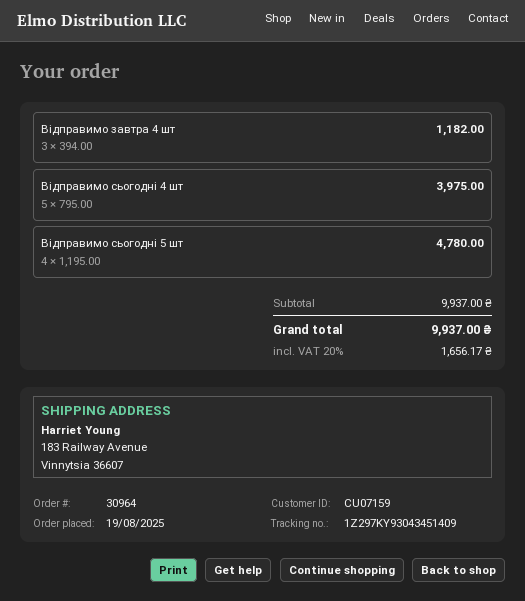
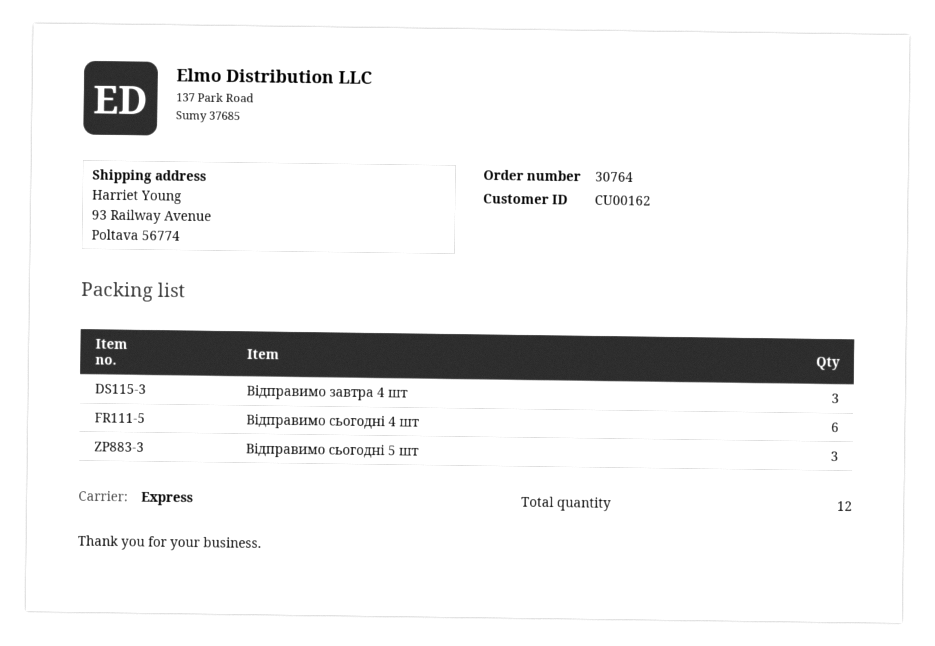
order number: 30964 -> 30764
customer number: CU07159 -> CU00162
ship to: 183 Railway Avenue, Vinnytsia 36607 -> 93 Railway Avenue, Poltava 56774
Відправимо сьогодні 4 шт: 5 -> 6
Відправимо сьогодні 5 шт: 4 -> 3

